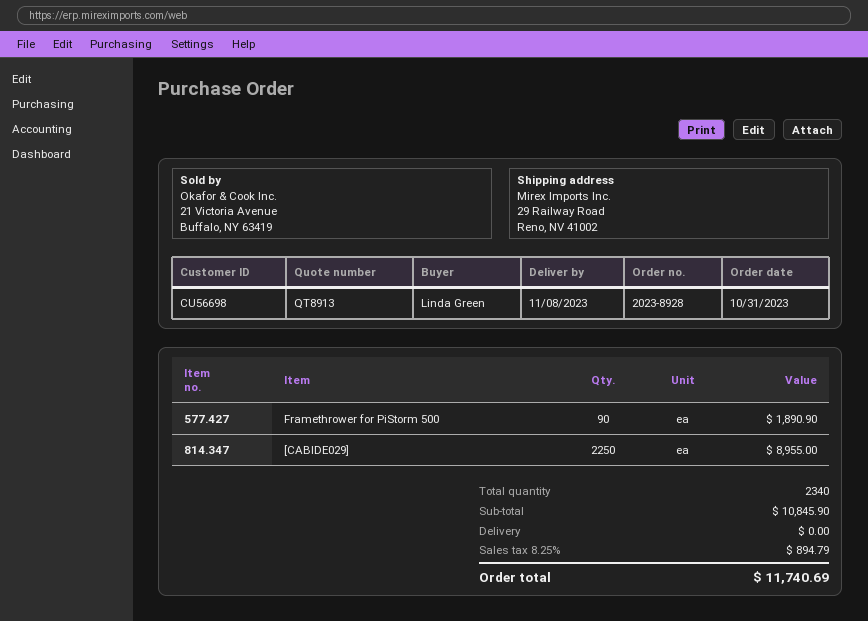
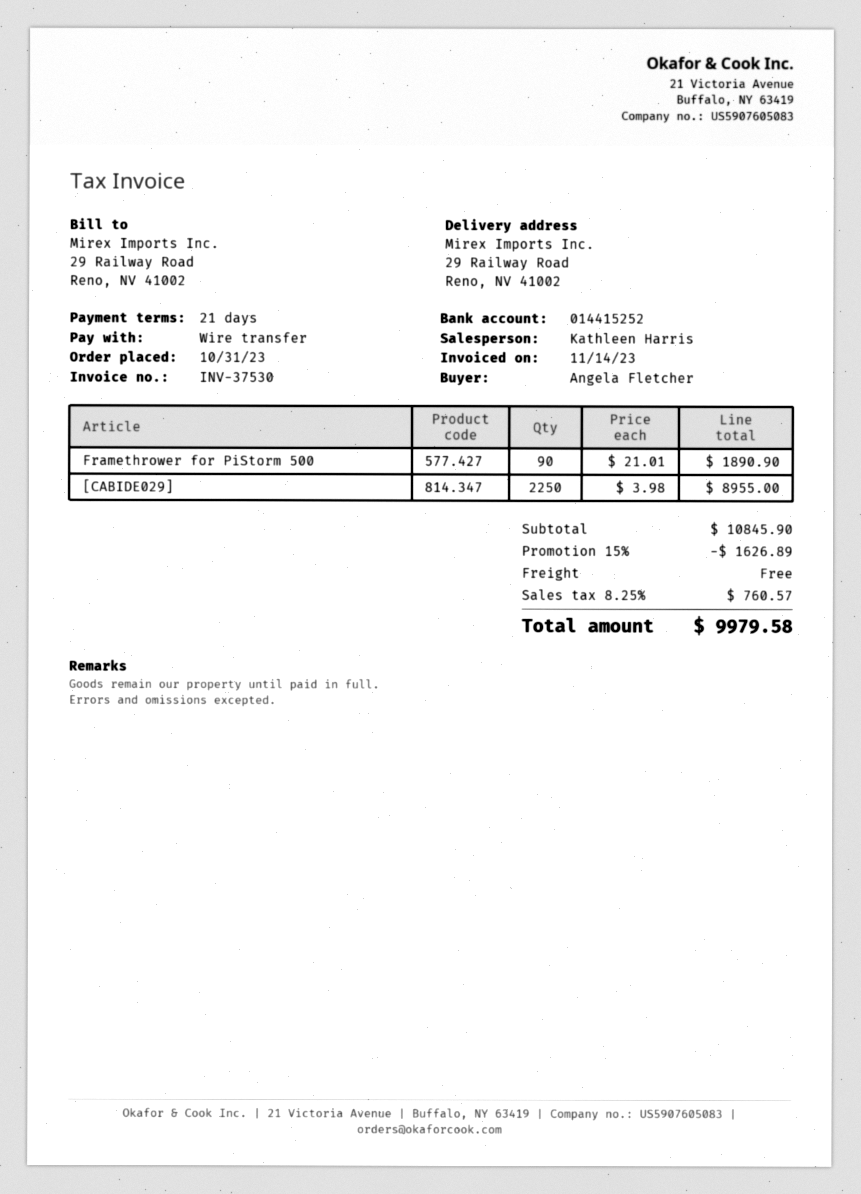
ordered by: Linda Green -> Angela Fletcher
discount: none -> 15% = 1626.89
tax: 8.25% = 894.79 -> 8.25% = 760.57
total: 11740.69 -> 9979.58

